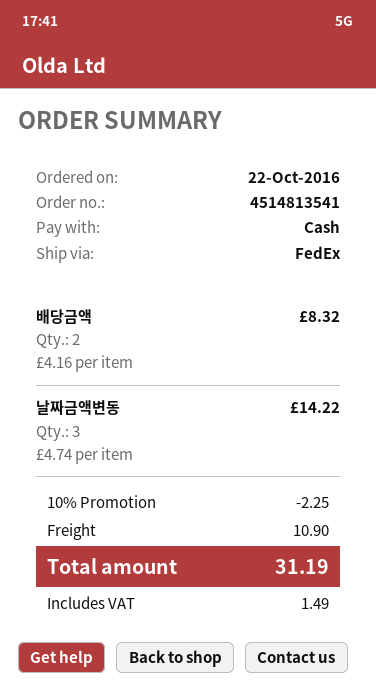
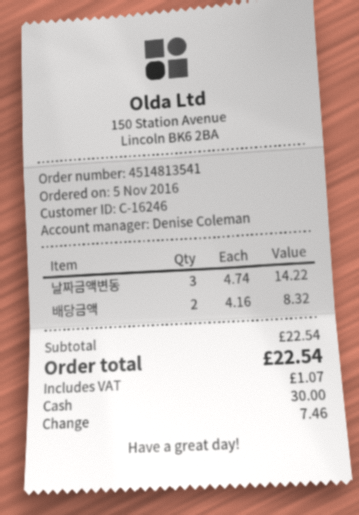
order date: 2016-10-22 -> 2016-11-05
discount: 10% = 2.25 -> none
shipping: 10.90 -> none
tax: 1.49 -> 1.07
total: 31.19 -> 22.54

